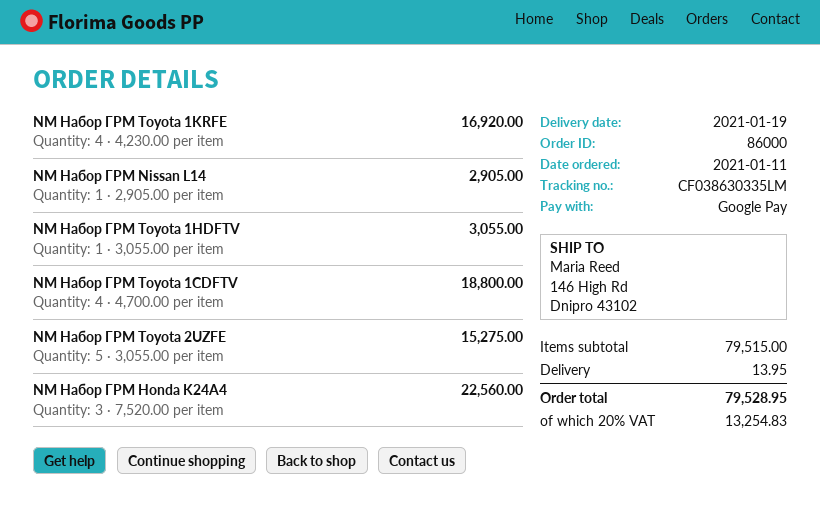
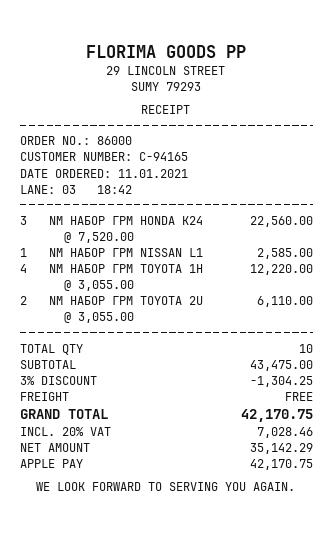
payment method: Google Pay -> Apple Pay
NM Набор ГРМ Toyota 1KRFE: 4 x 4230.00 = 16920.00 -> none
NM Набор ГРМ Nissan L14: 1 x 2905.00 = 2905.00 -> 1 x 2585.00 = 2585.00
NM Набор ГРМ Toyota 1HDFTV: 1 x 3055.00 = 3055.00 -> 4 x 3055.00 = 12220.00
NM Набор ГРМ Toyota 1CDFTV: 4 x 4700.00 = 18800.00 -> none
NM Набор ГРМ Toyota 2UZFE: 5 x 3055.00 = 15275.00 -> 2 x 3055.00 = 6110.00
subtotal: 79515.00 -> 43475.00
discount: none -> 3% = 1304.25
shipping: 13.95 -> 0.00
tax: 20% = 13254.83 -> 20% = 7028.46
total: 79528.95 -> 42170.75

